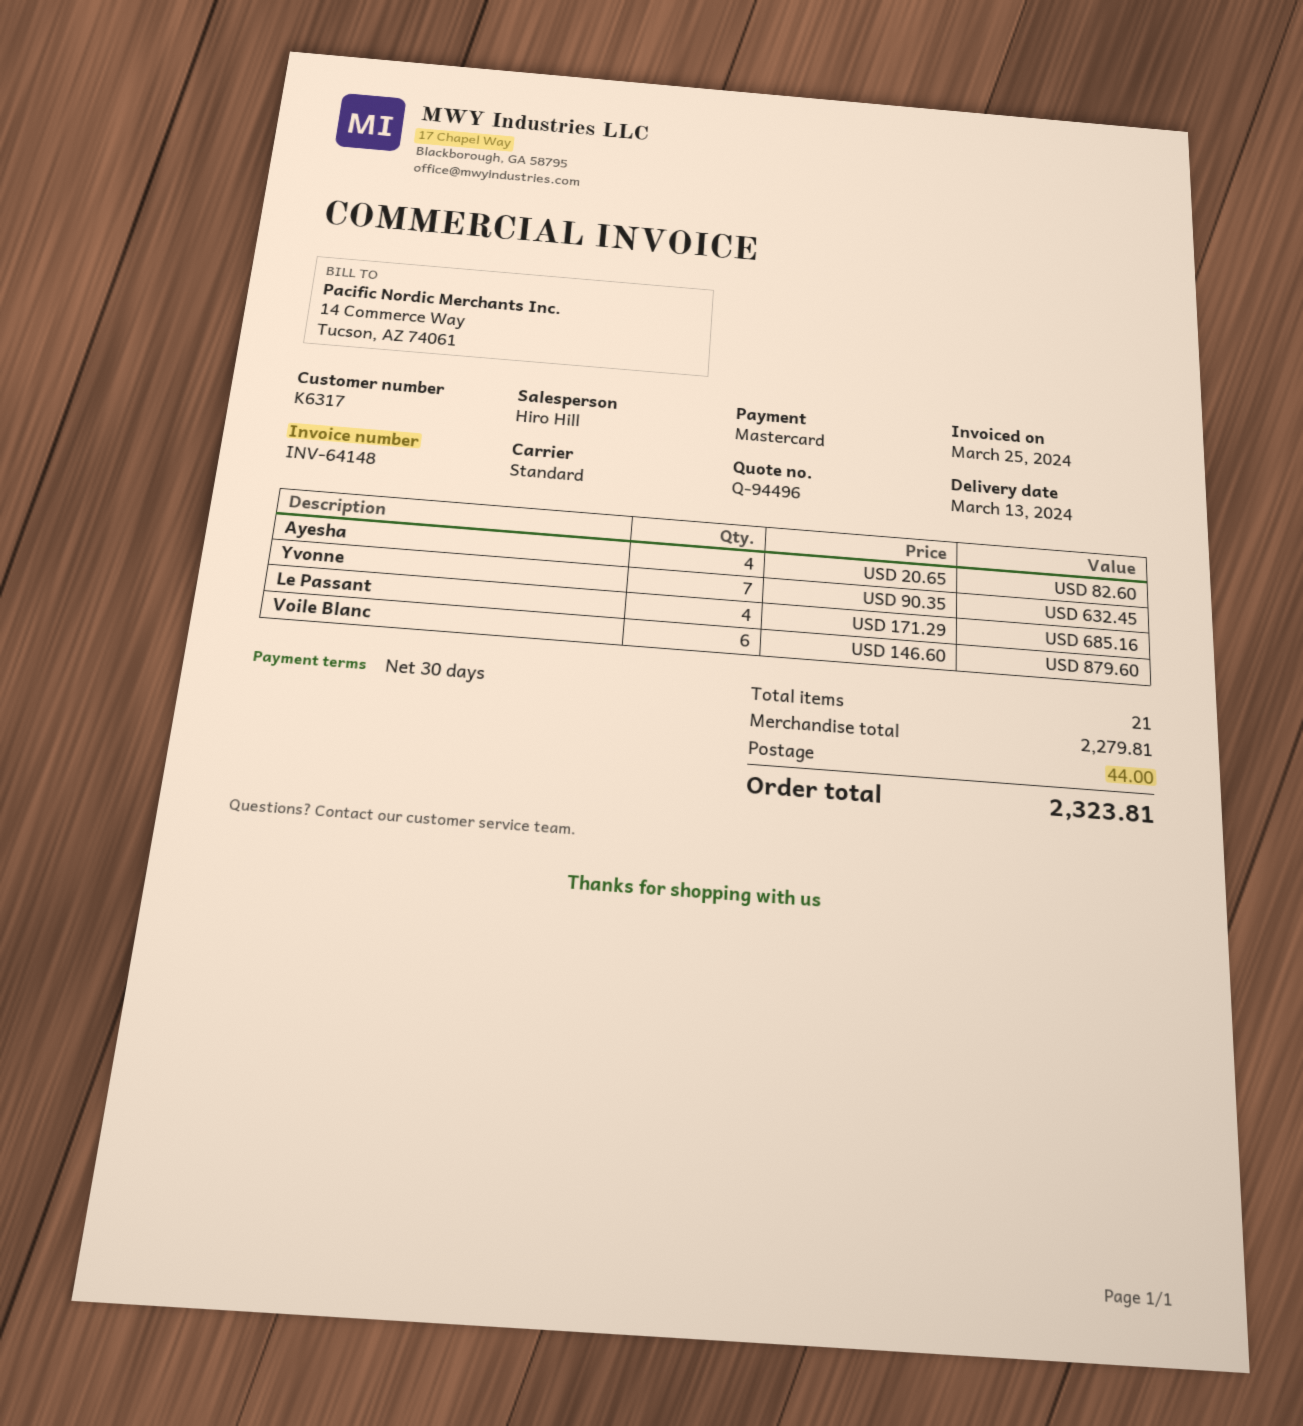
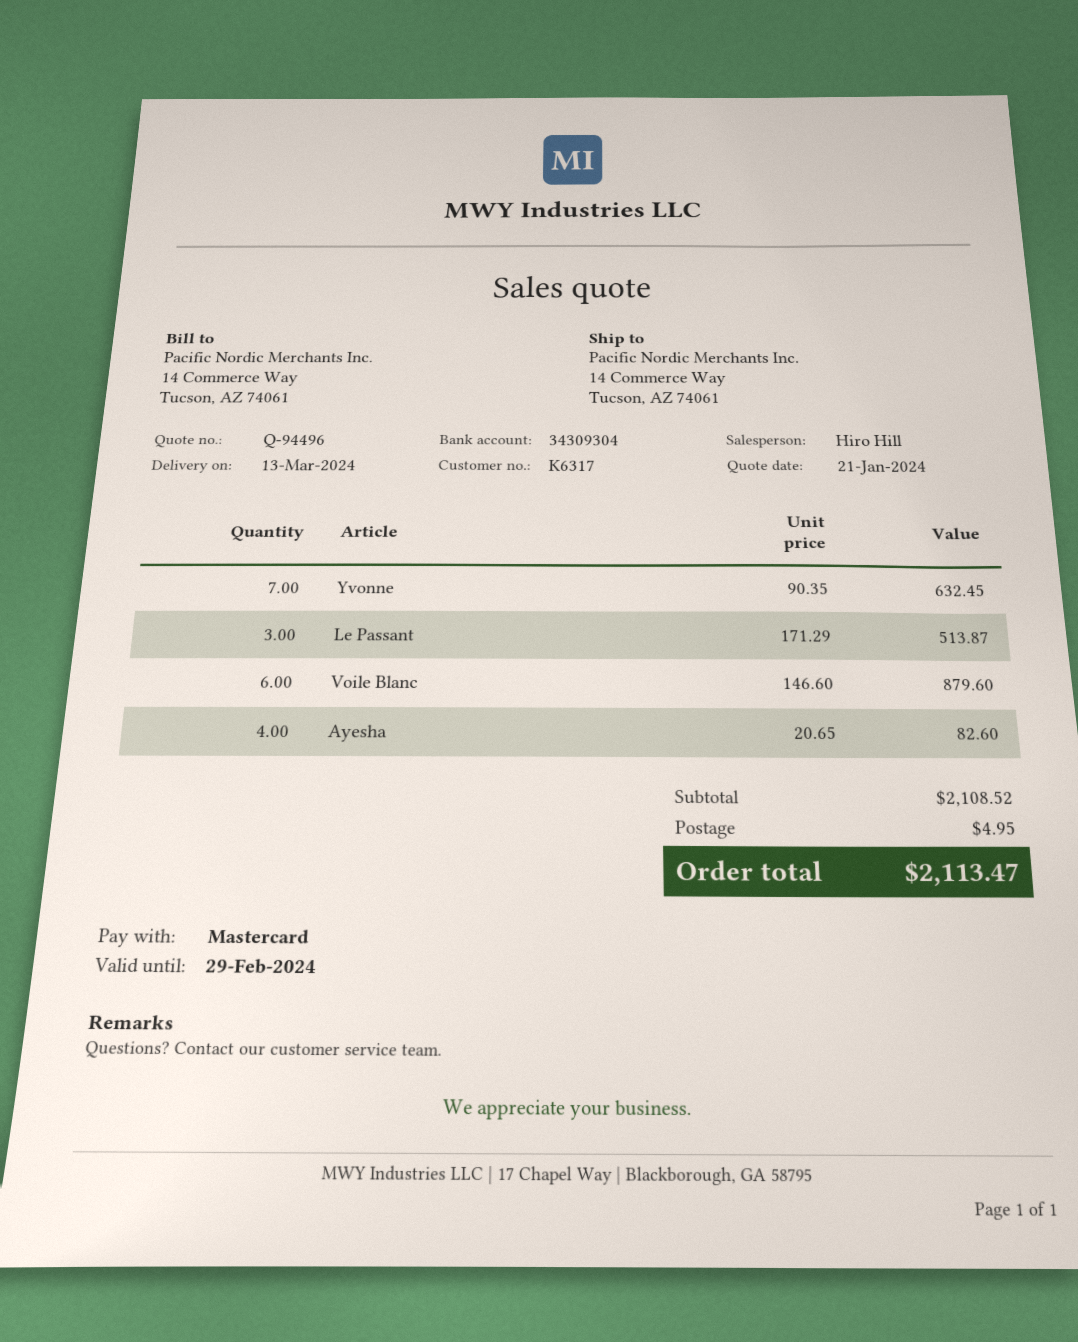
Le Passant: 4 x 171.29 = 685.16 -> 3 x 171.29 = 513.87
subtotal: 2279.81 -> 2108.52
shipping: 44.00 -> 4.95
total: 2323.81 -> 2113.47

